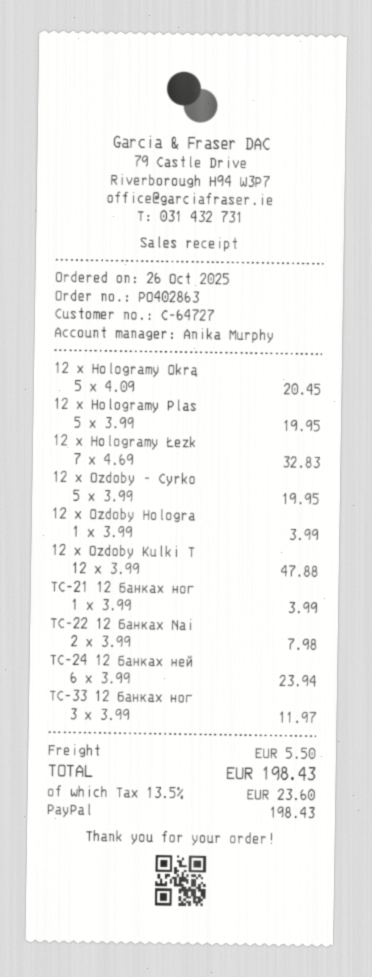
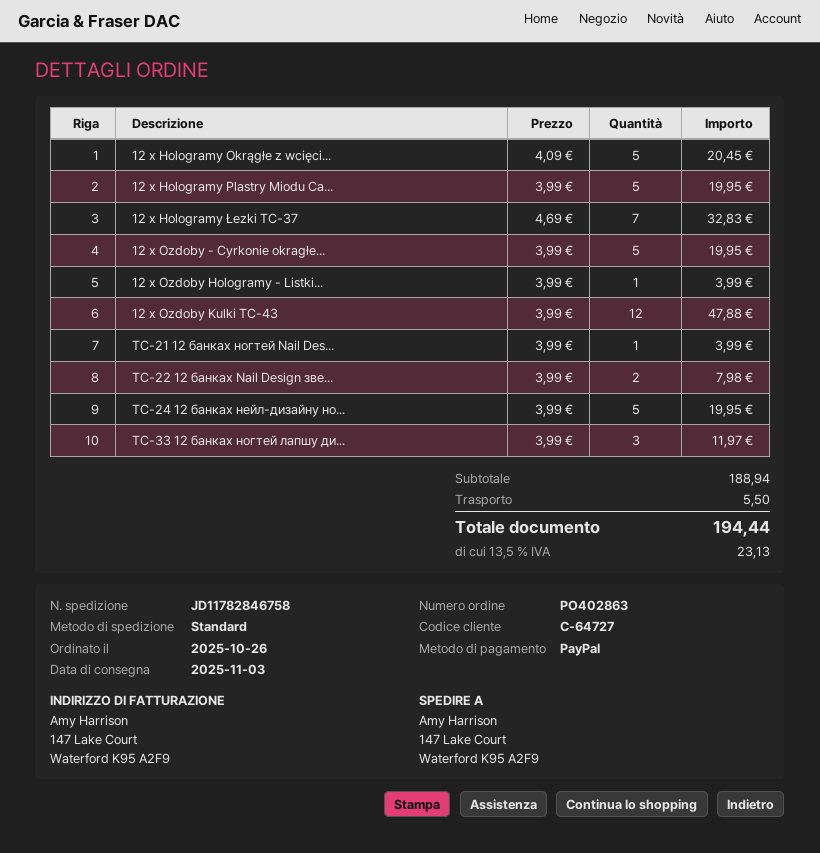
TC-24 12 банках ней: 6 x 3.99 = 23.94 -> 5 x 3.99 = 19.95
tax: 13.5% = 23.60 -> 13.5% = 23.13
total: 198.43 -> 194.44

